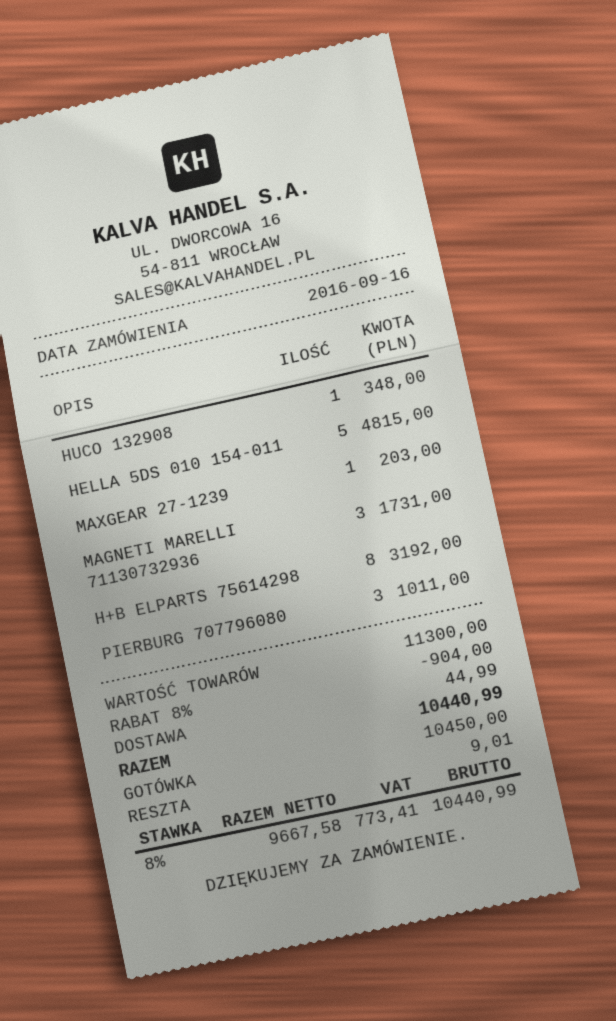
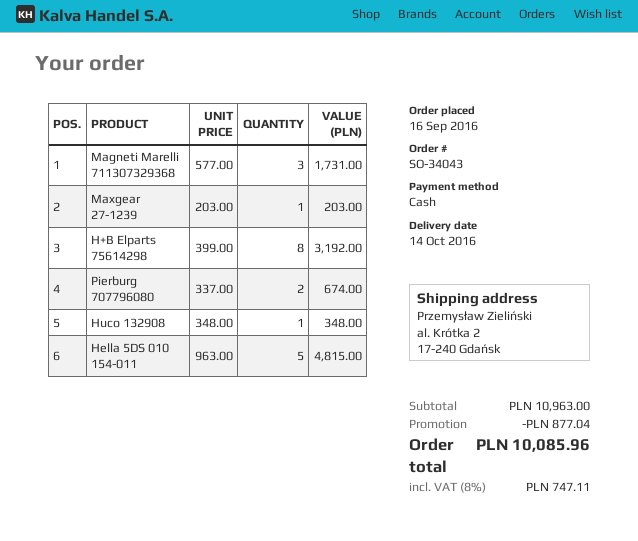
PIERBURG 707796080: 3 for 1011.00 -> 2 for 674.00
subtotal: 11300.00 -> 10963.00
discount: 904.00 -> 877.04
shipping: 44.99 -> none
tax: 8% = 773.41 -> 8% = 747.11
total: 10440.99 -> 10085.96

